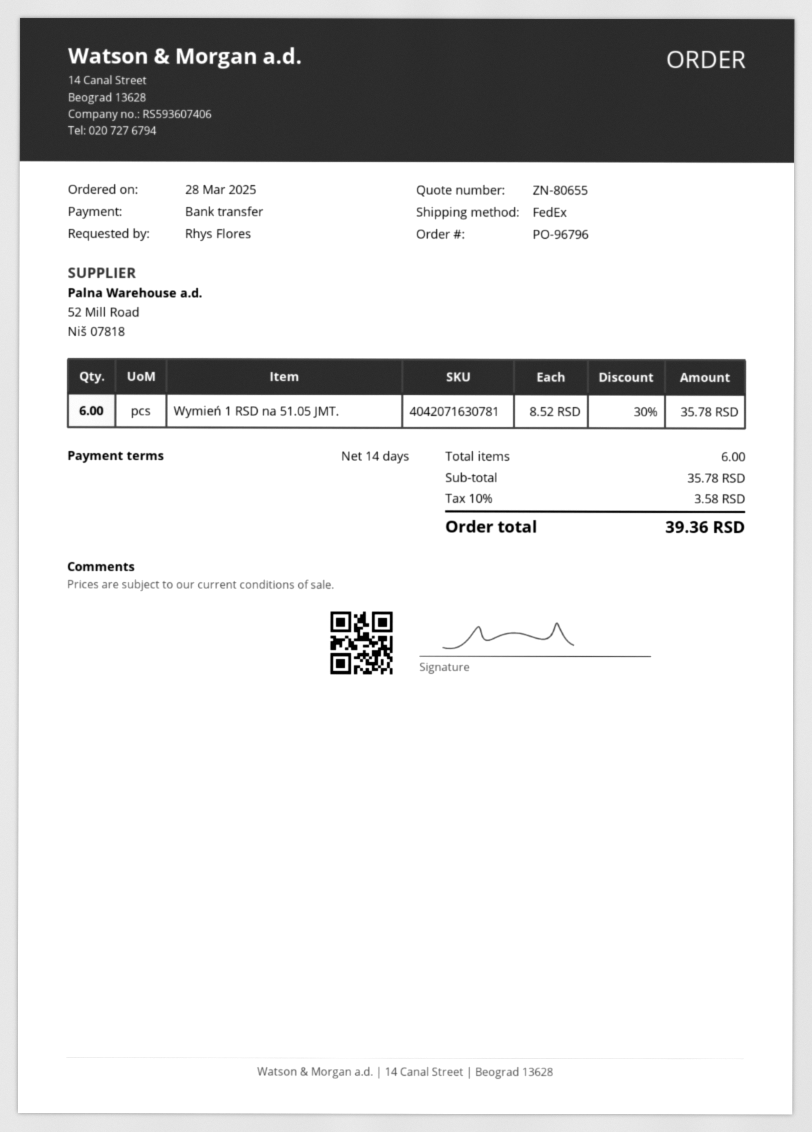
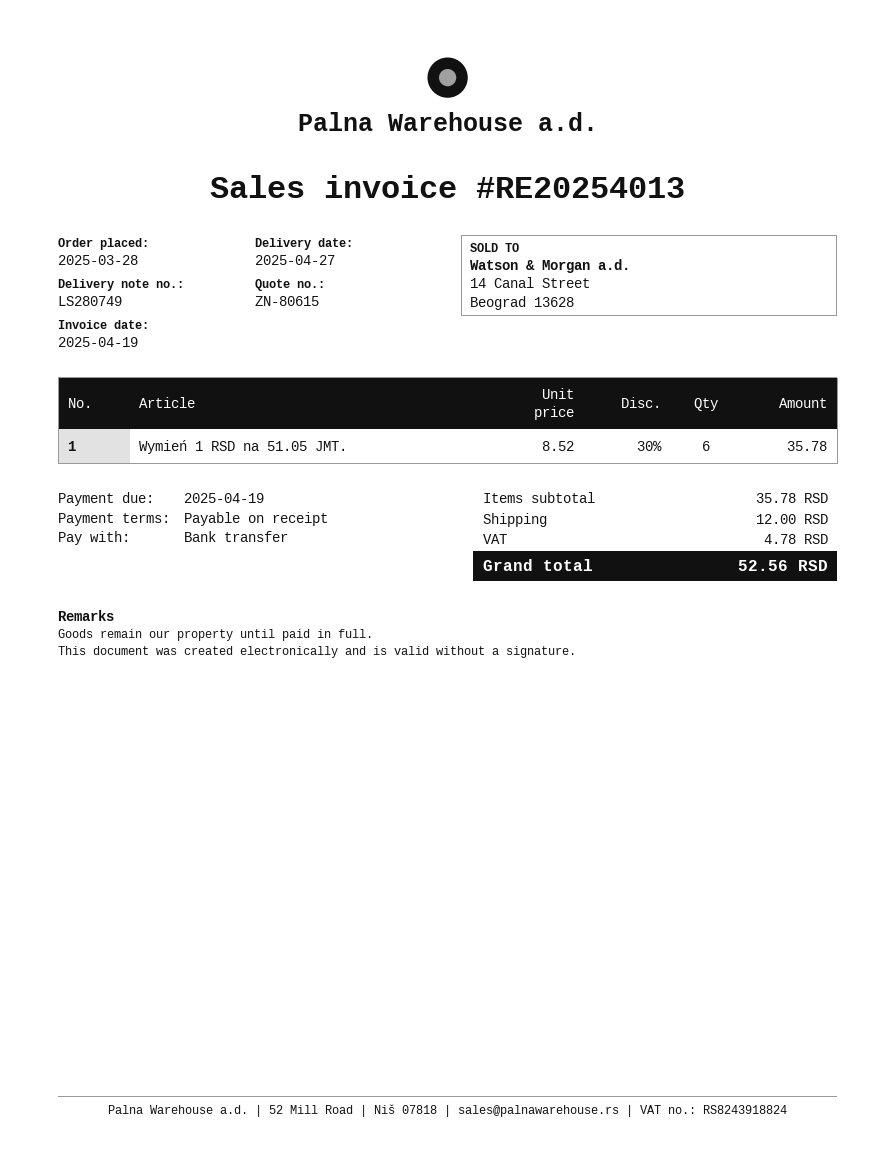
quote number: ZN-80655 -> ZN-80615
payment terms: 14 days -> on receipt
shipping: none -> 12.00
tax: 3.58 -> 4.78
total: 39.36 -> 52.56

